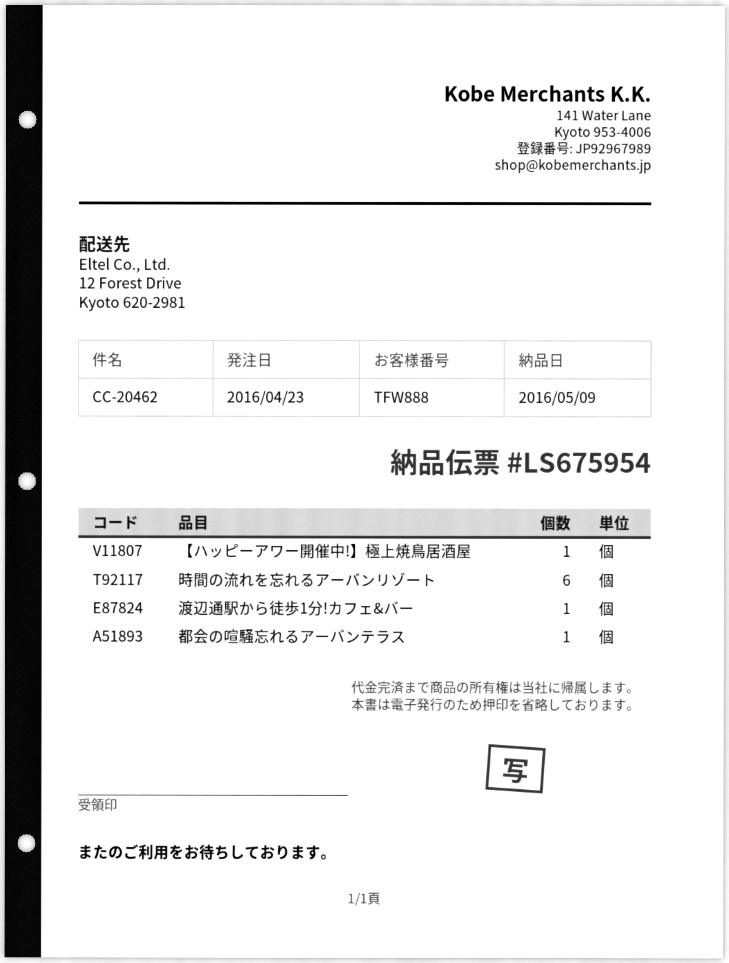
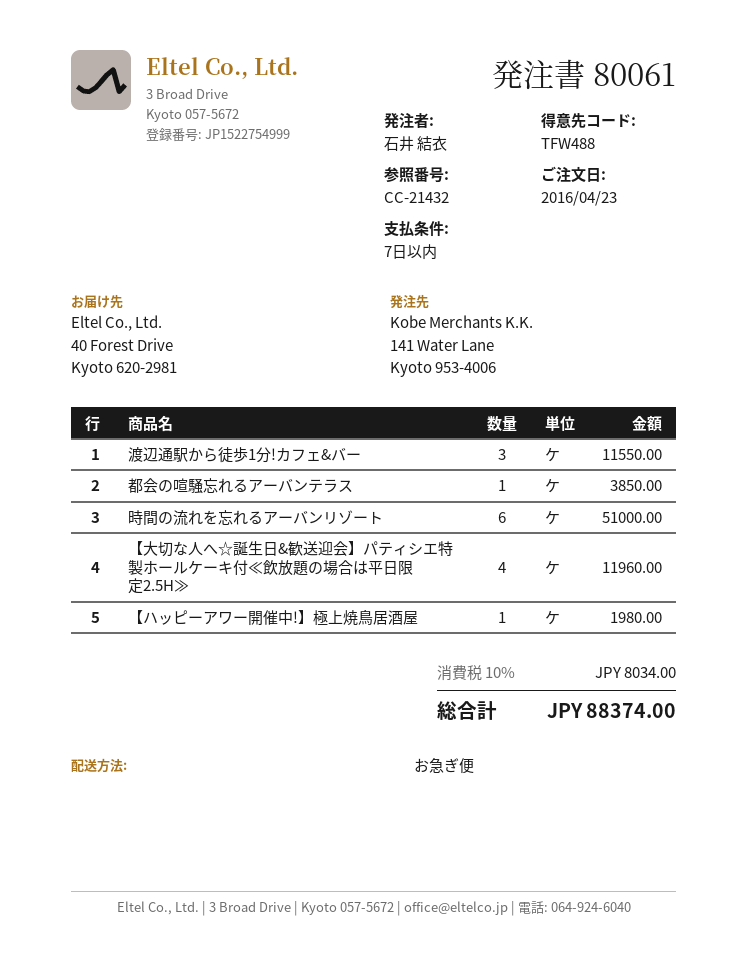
customer number: TFW888 -> TFW488
reference: CC-20462 -> CC-21432
ship to: 12 Forest Drive, Kyoto 620-2981 -> 40 Forest Drive, Kyoto 620-2981
渡辺通駅から徒歩1分!カフェ&バー: 1 -> 3
【大切な人へ☆誕生日&歓送迎会】パティシエ特製ホールケーキ付≪飲放題の場合は平日限定2.5H≫: none -> 4

